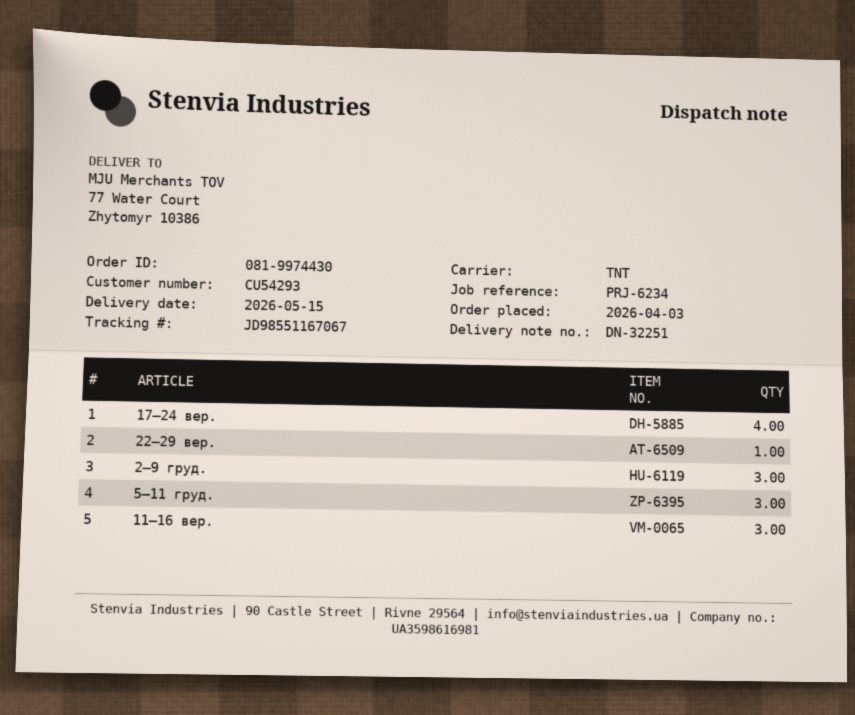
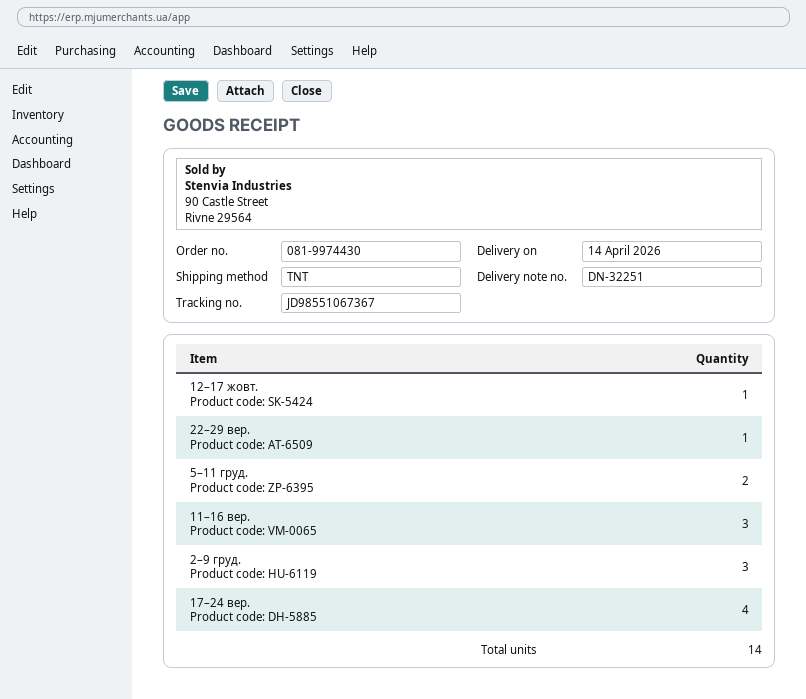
delivery date: 2026-05-15 -> 2026-04-14
tracking number: JD98551167067 -> JD98551067367
5–11 груд.: 3 -> 2
12–17 жовт.: none -> 1

